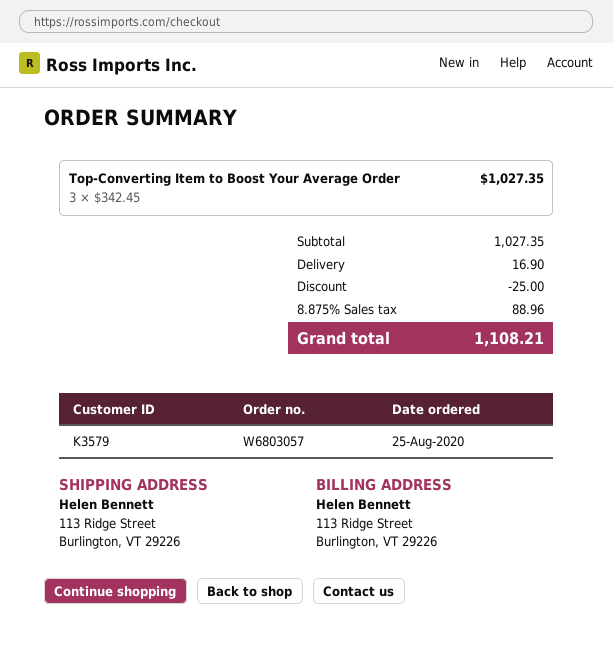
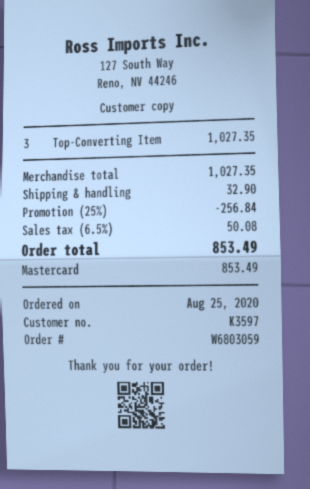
order number: W6803057 -> W6803059
customer number: K3579 -> K3597
discount: 25.00 -> 256.84
shipping: 16.90 -> 32.90
tax: 8.875% = 88.96 -> 6.5% = 50.08
total: 1108.21 -> 853.49

